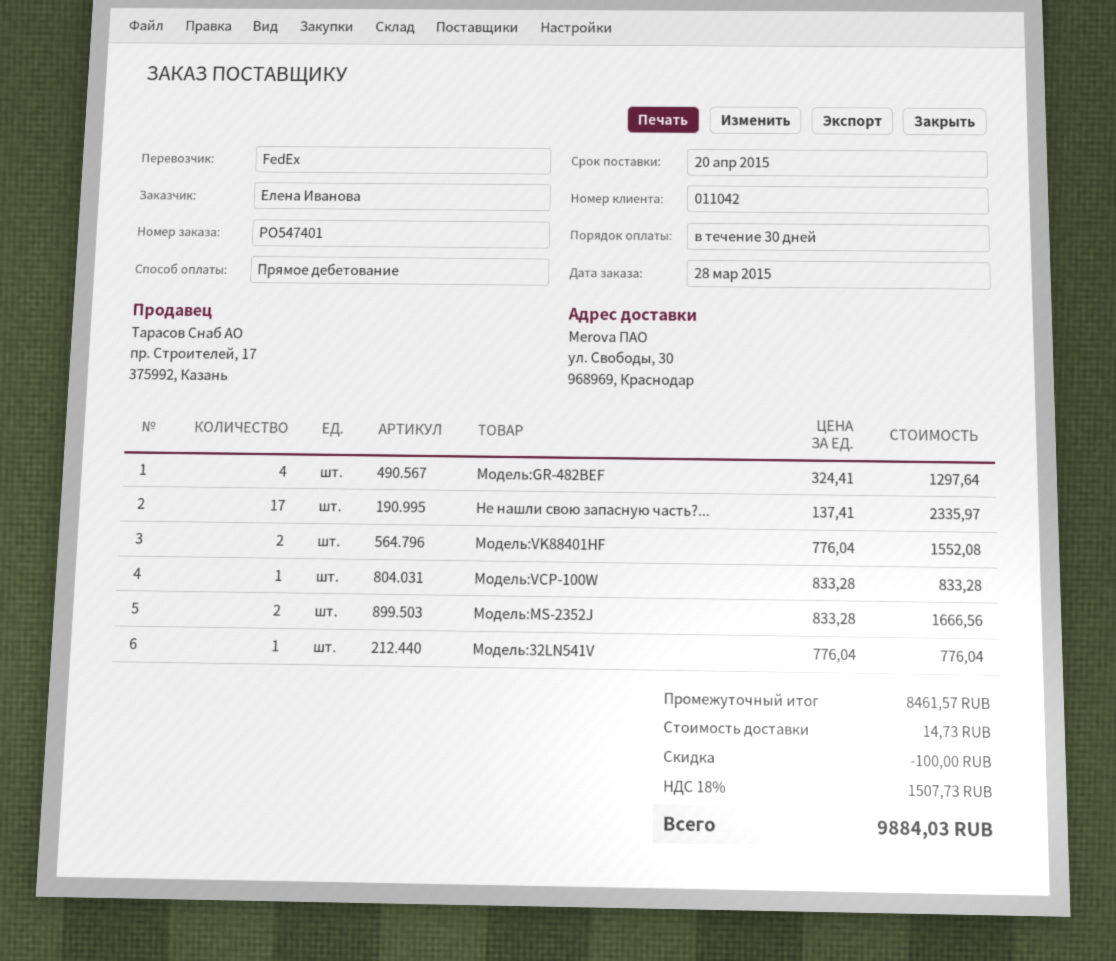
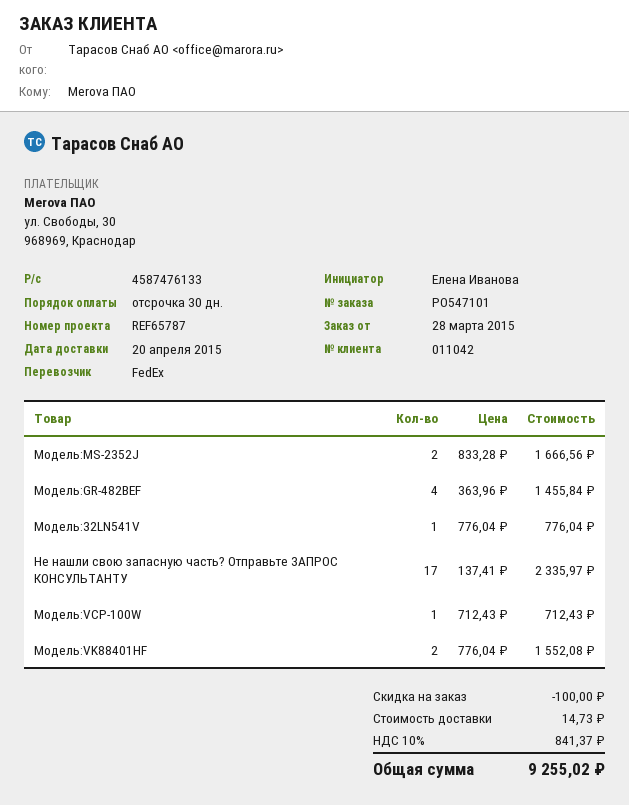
order number: PO547401 -> PO547101
Модель:GR-482BEF: 4 x 324.41 = 1297.64 -> 4 x 363.96 = 1455.84
Модель:VCP-100W: 1 x 833.28 = 833.28 -> 1 x 712.43 = 712.43
tax: 18% = 1507.73 -> 10% = 841.37
total: 9884.03 -> 9255.02

